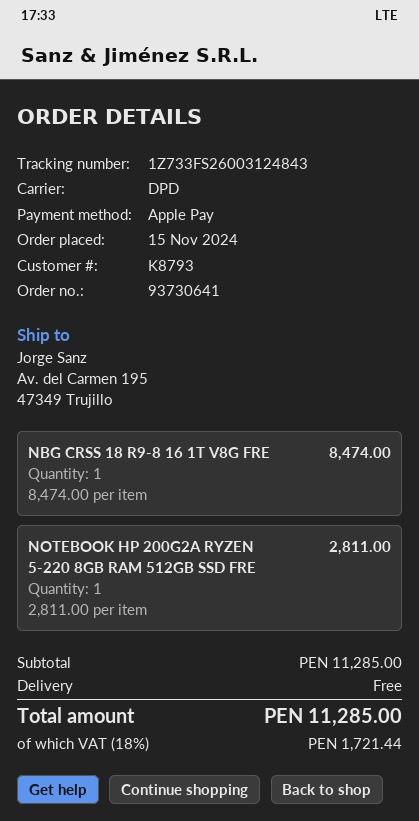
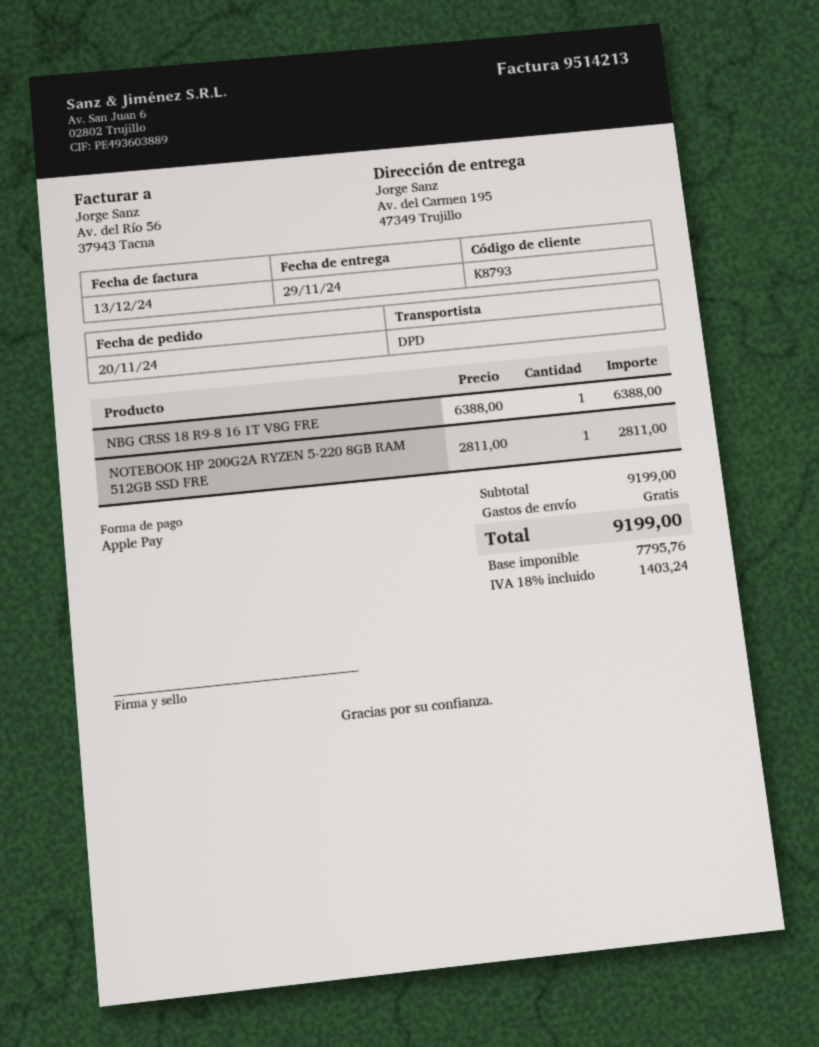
order date: 2024-11-15 -> 2024-11-20
NBG CRSS 18 R9-8 16 1T V8G FRE: 1 x 8474.00 = 8474.00 -> 1 x 6388.00 = 6388.00
subtotal: 11285.00 -> 9199.00
tax: 18% = 1721.44 -> 18% = 1403.24
total: 11285.00 -> 9199.00

